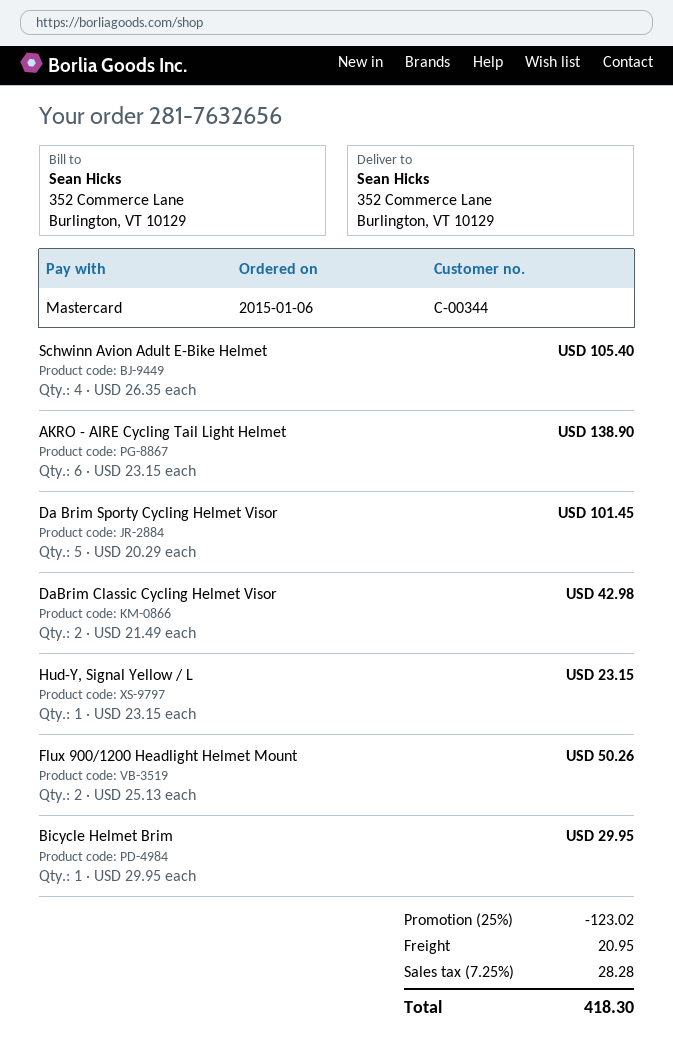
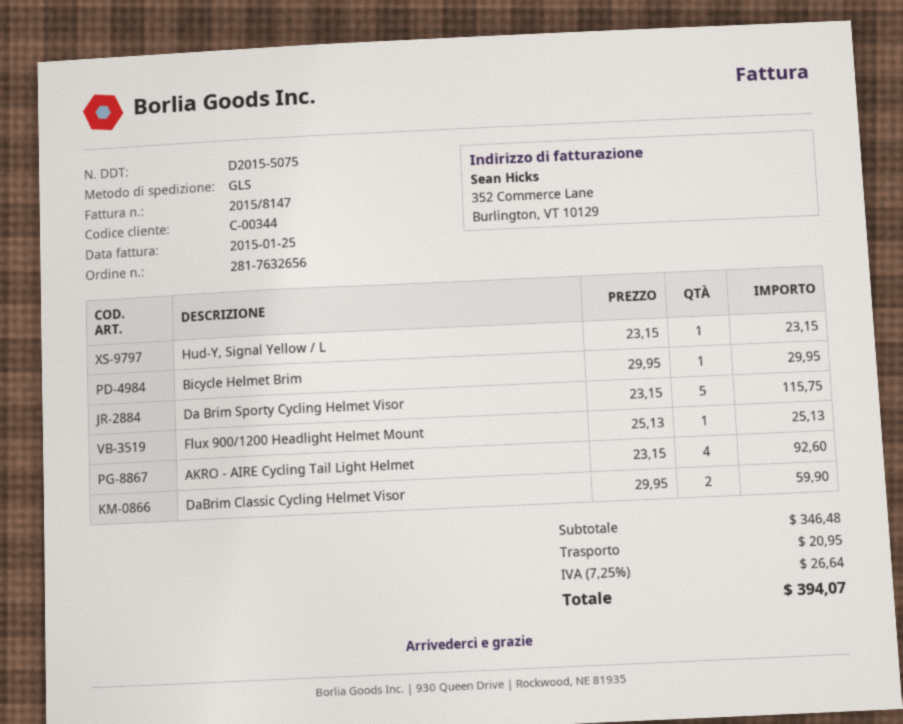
Schwinn Avion Adult E-Bike Helmet: 4 x 26.35 = 105.40 -> none
AKRO - AIRE Cycling Tail Light Helmet: 6 x 23.15 = 138.90 -> 4 x 23.15 = 92.60
Da Brim Sporty Cycling Helmet Visor: 5 x 20.29 = 101.45 -> 5 x 23.15 = 115.75
DaBrim Classic Cycling Helmet Visor: 2 x 21.49 = 42.98 -> 2 x 29.95 = 59.90
Flux 900/1200 Headlight Helmet Mount: 2 x 25.13 = 50.26 -> 1 x 25.13 = 25.13
discount: 25% = 123.02 -> none
tax: 7.25% = 28.28 -> 7.25% = 26.64
total: 418.30 -> 394.07

